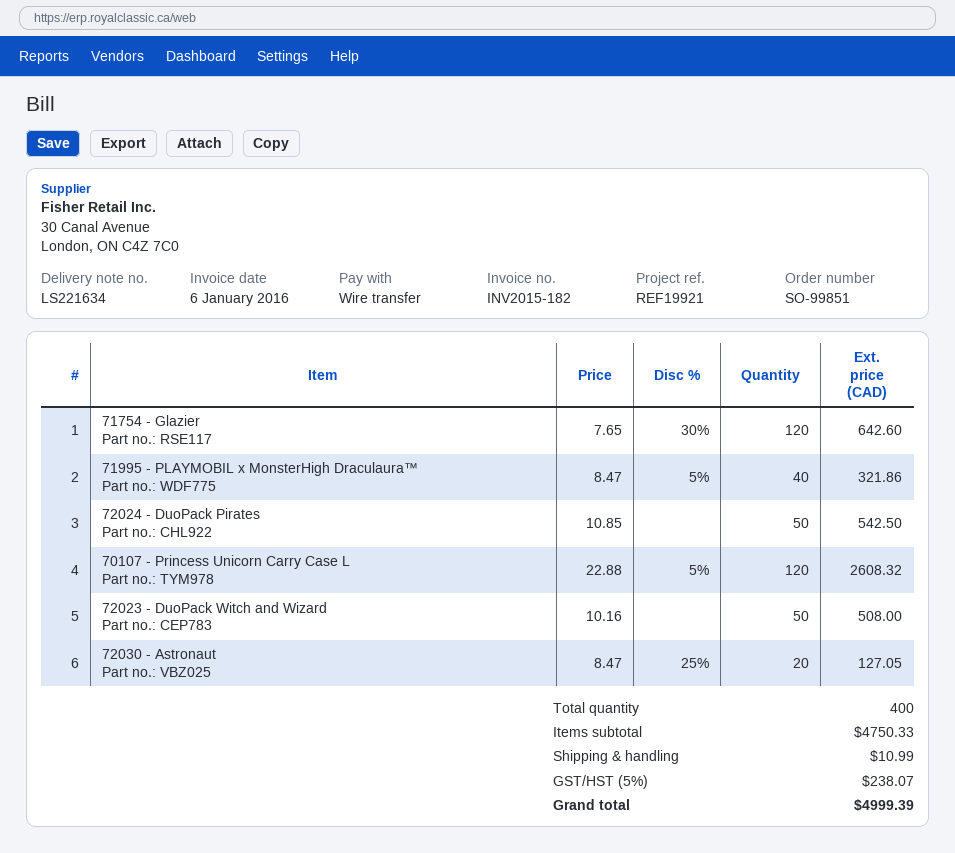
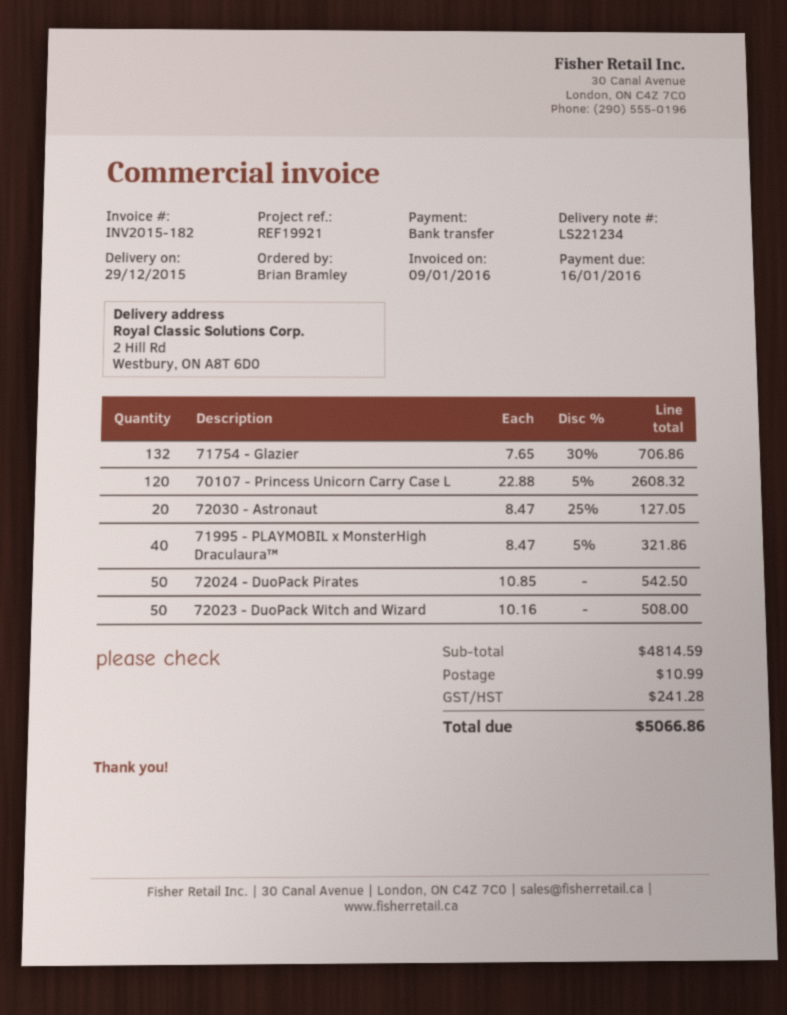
delivery note number: LS221634 -> LS221234
invoice date: 2016-01-06 -> 2016-01-09
71754 - Glazier: 120 x 7.65 - 30% = 642.60 -> 132 x 7.65 - 30% = 706.86
subtotal: 4750.33 -> 4814.59
tax: 238.07 -> 241.28
total: 4999.39 -> 5066.86

